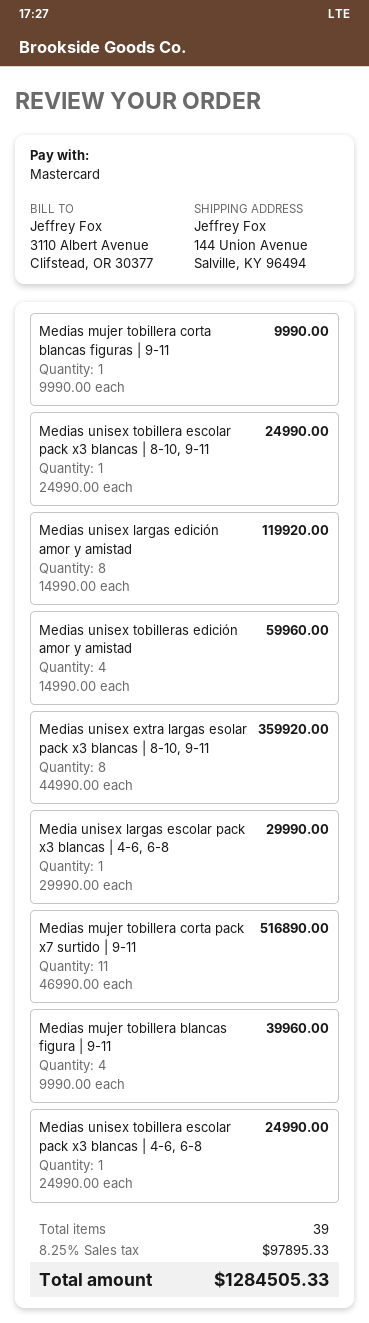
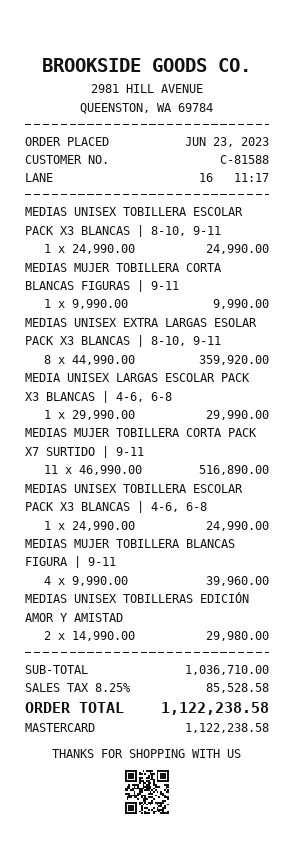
Medias unisex largas edición amor y amistad: 8 x 14990.00 = 119920.00 -> none
Medias unisex tobilleras edición amor y amistad: 4 x 14990.00 = 59960.00 -> 2 x 14990.00 = 29980.00
tax: 8.25% = 97895.33 -> 8.25% = 85528.58
total: 1284505.33 -> 1122238.58

